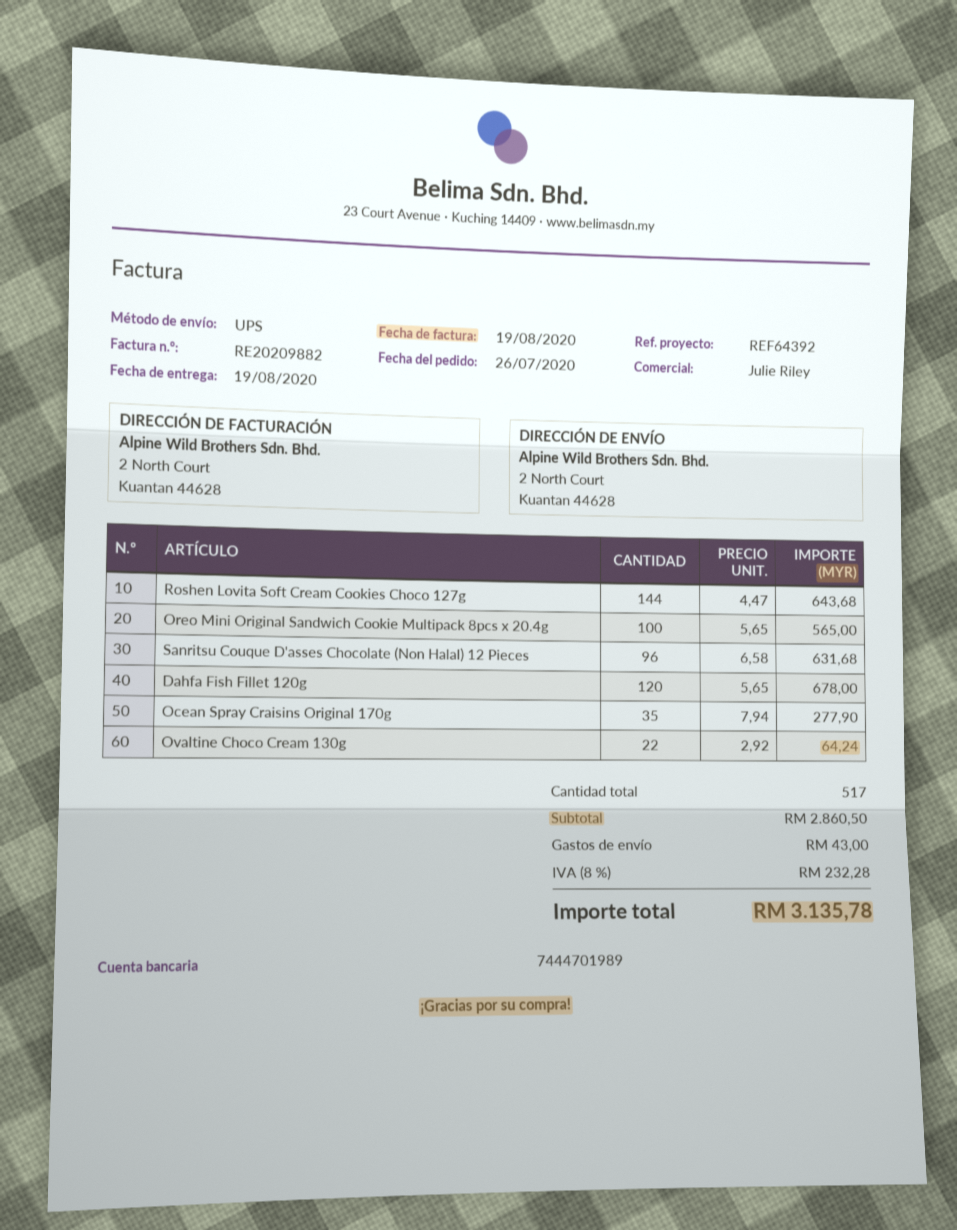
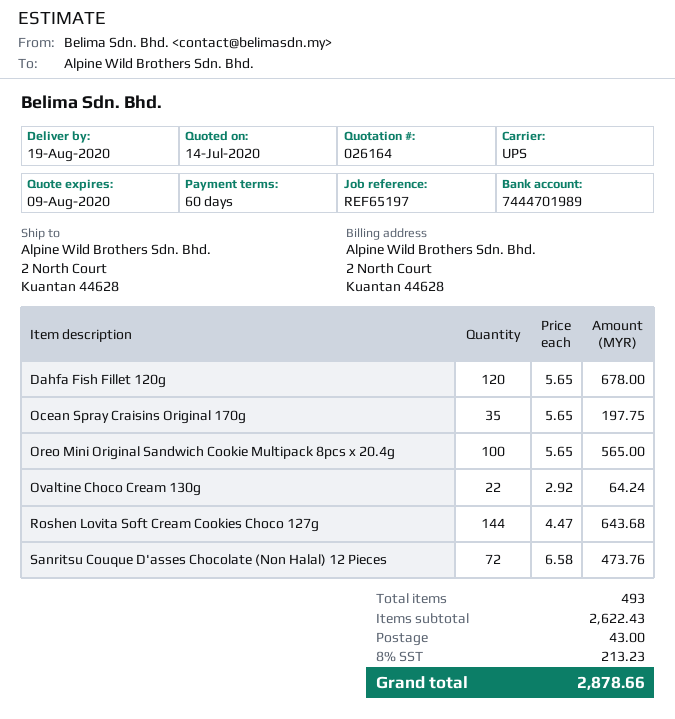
reference: REF64392 -> REF65197
Sanritsu Couque D'asses Chocolate (Non Halal) 12 Pieces: 96 x 6.58 = 631.68 -> 72 x 6.58 = 473.76
Ocean Spray Craisins Original 170g: 35 x 7.94 = 277.90 -> 35 x 5.65 = 197.75
total quantity: 517 -> 493
subtotal: 2860.50 -> 2622.43
tax: 8% = 232.28 -> 8% = 213.23
total: 3135.78 -> 2878.66

